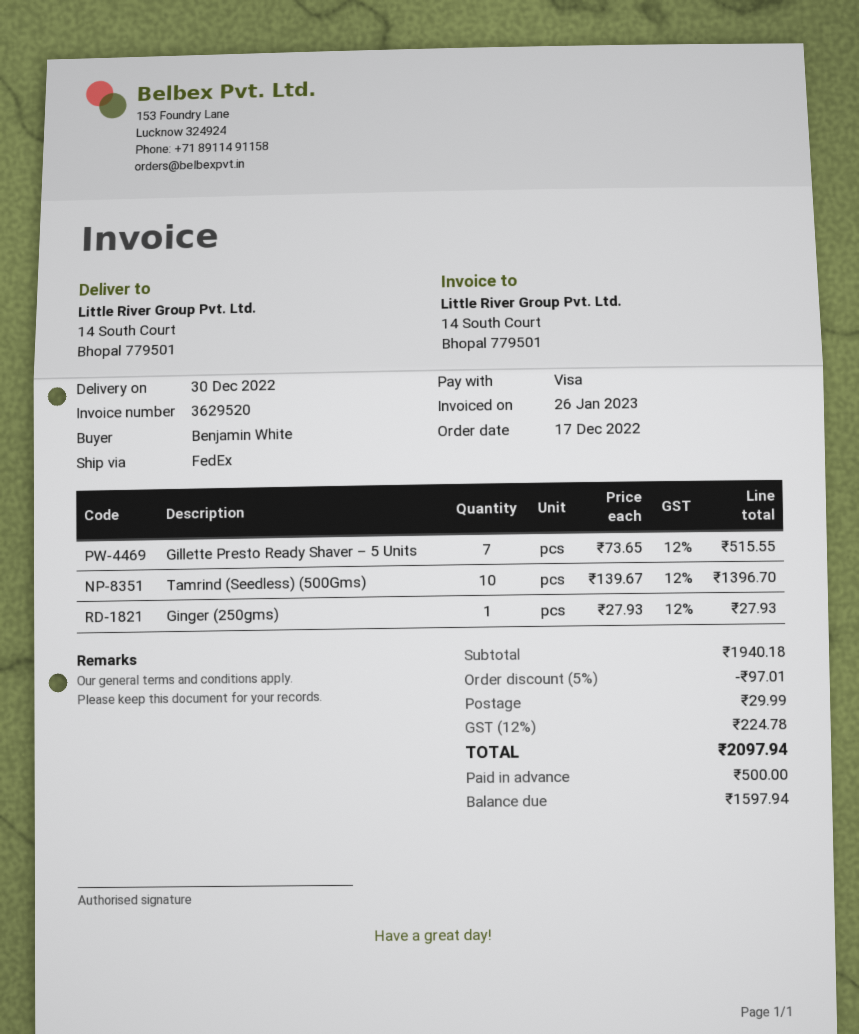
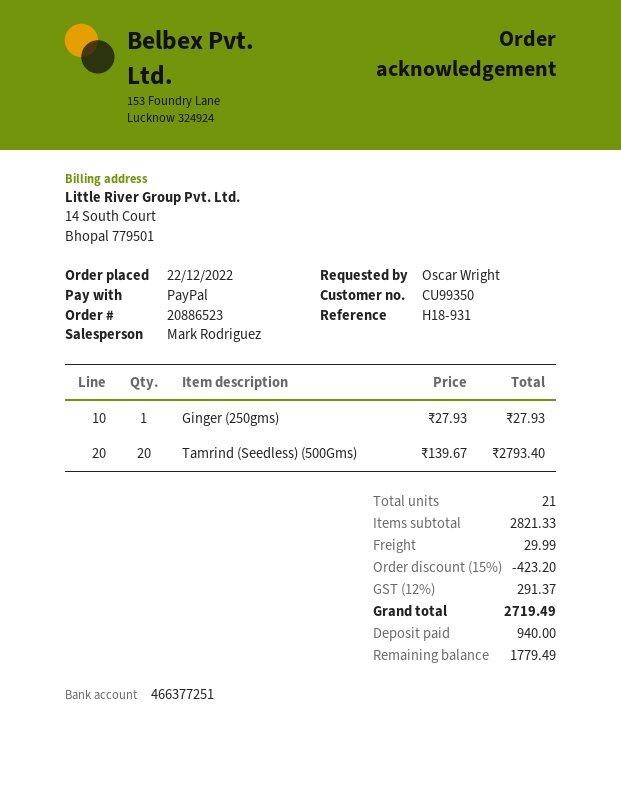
order date: 2022-12-17 -> 2022-12-22
ordered by: Benjamin White -> Oscar Wright
payment method: Visa -> PayPal
Gillette Presto Ready Shaver – 5 Units: 7 x 73.65 = 515.55 -> none
Tamrind (Seedless) (500Gms): 10 x 139.67 = 1396.70 -> 20 x 139.67 = 2793.40
subtotal: 1940.18 -> 2821.33
discount: 5% = 97.01 -> 15% = 423.20
tax: 12% = 224.78 -> 12% = 291.37
total: 2097.94 -> 2719.49
deposit: 500.00 -> 940.00
balance: 1597.94 -> 1779.49

